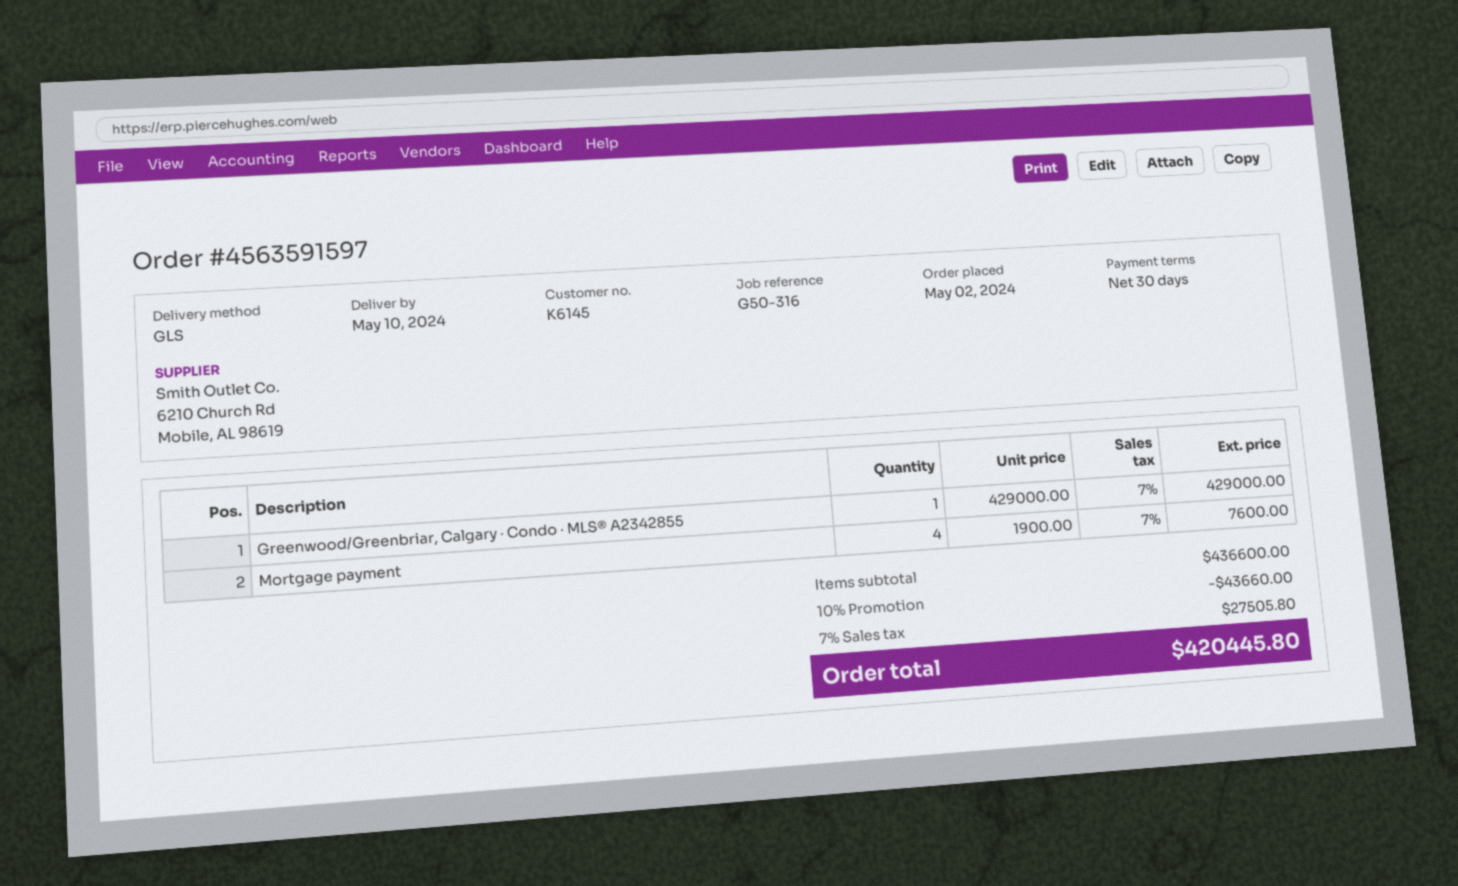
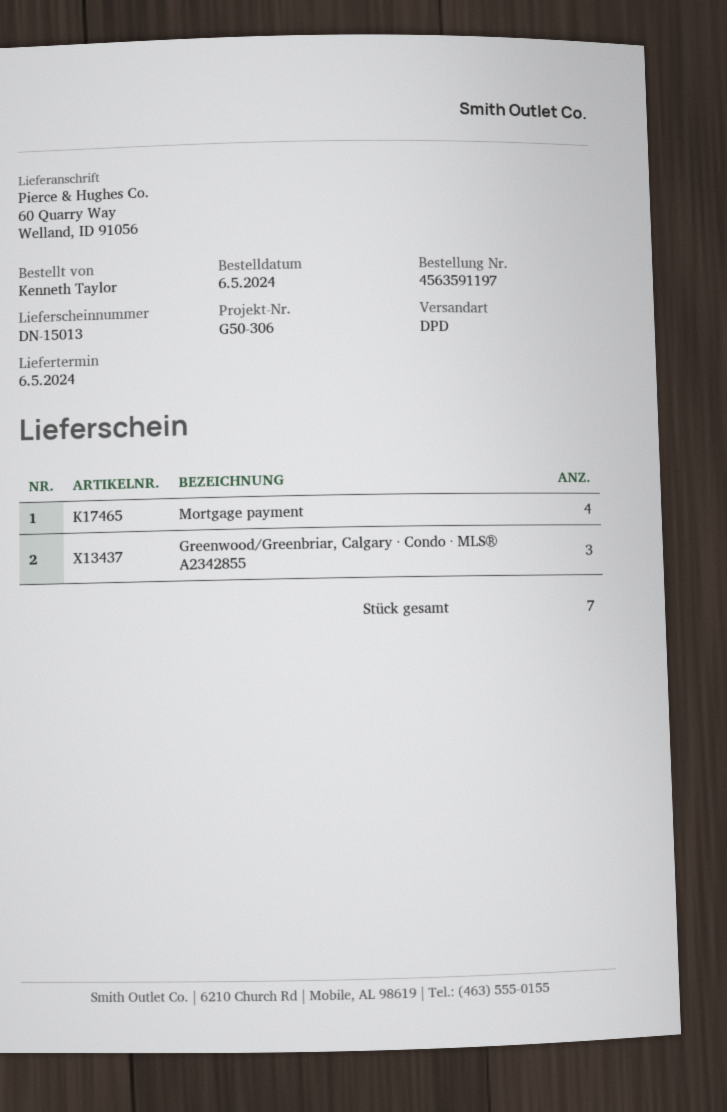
order number: 4563591597 -> 4563591197
order date: 2024-05-02 -> 2024-05-06
delivery date: 2024-05-10 -> 2024-05-06
reference: G50-316 -> G50-306
shipping method: GLS -> DPD
Greenwood/Greenbriar, Calgary · Condo · MLS® A2342855: 1 -> 3

